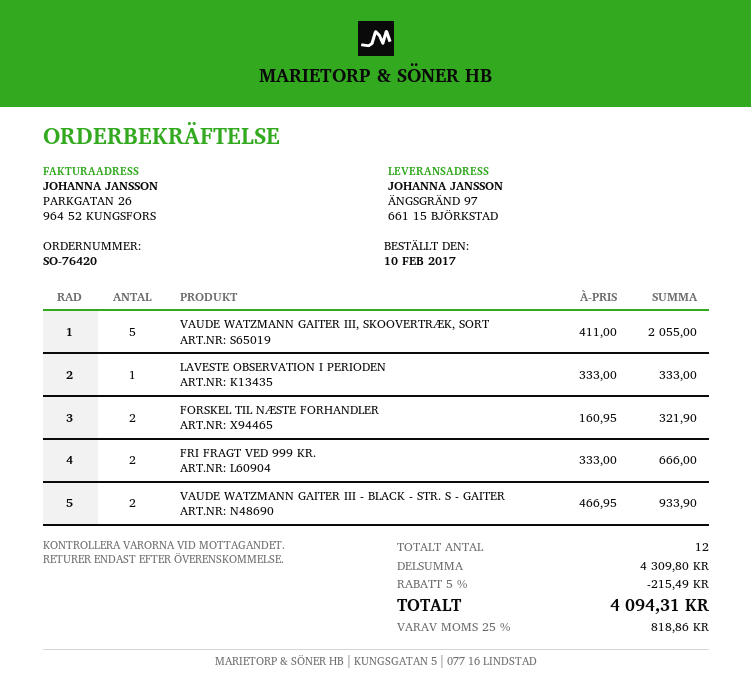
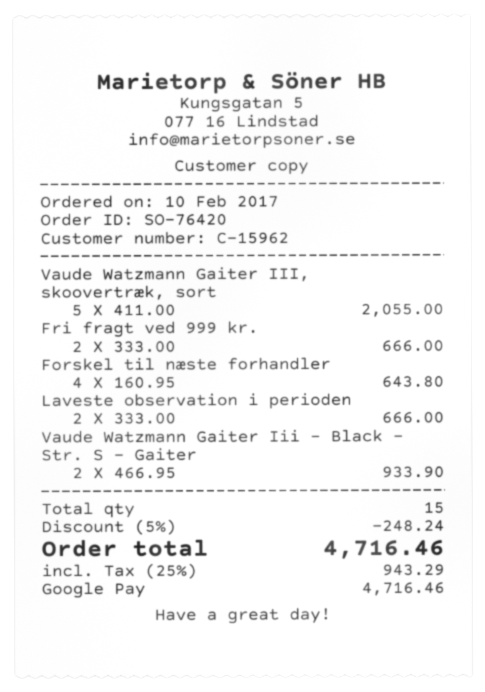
LAVESTE OBSERVATION I PERIODEN: 1 x 333.00 = 333.00 -> 2 x 333.00 = 666.00
FORSKEL TIL NÆSTE FORHANDLER: 2 x 160.95 = 321.90 -> 4 x 160.95 = 643.80
total quantity: 12 -> 15
discount: 5% = 215.49 -> 5% = 248.24
tax: 25% = 818.86 -> 25% = 943.29
total: 4094.31 -> 4716.46

